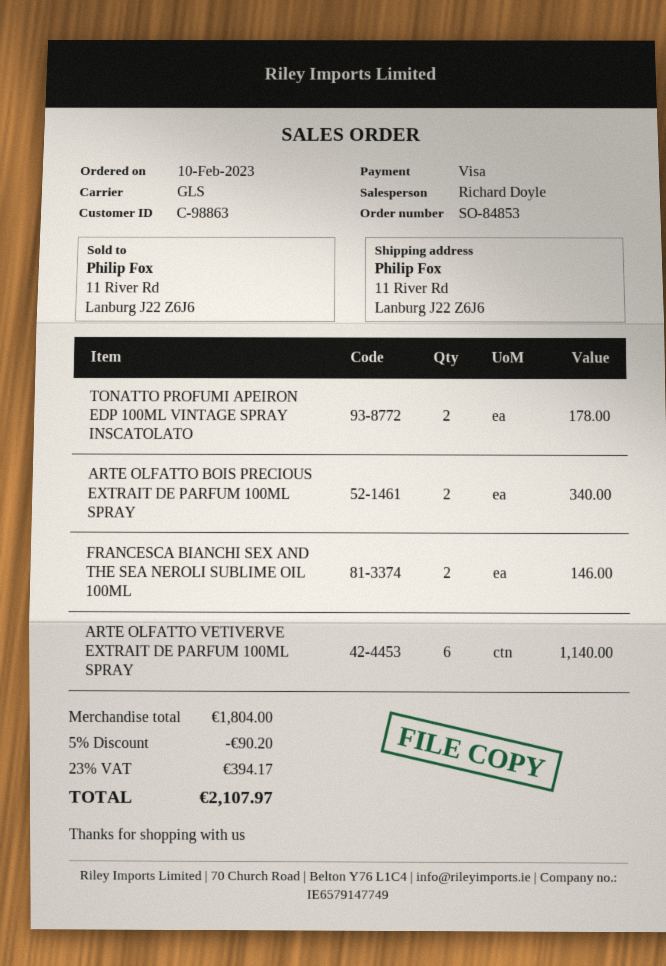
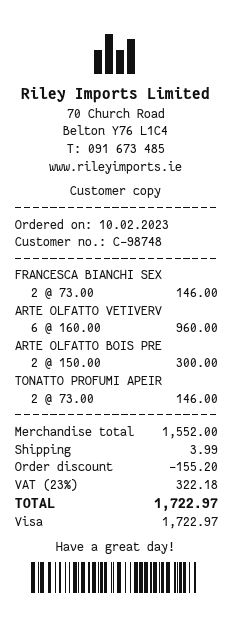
customer number: C-98863 -> C-98748
TONATTO PROFUMI APEIRON EDP 100ML VINTAGE SPRAY INSCATOLATO: 2 for 178.00 -> 2 for 146.00
ARTE OLFATTO BOIS PRECIOUS EXTRAIT DE PARFUM 100ML SPRAY: 2 for 340.00 -> 2 for 300.00
ARTE OLFATTO VETIVERVE EXTRAIT DE PARFUM 100ML SPRAY: 6 for 1140.00 -> 6 for 960.00
subtotal: 1804.00 -> 1552.00
discount: 90.20 -> 155.20
shipping: none -> 3.99
tax: 23% = 394.17 -> 23% = 322.18
total: 2107.97 -> 1722.97

